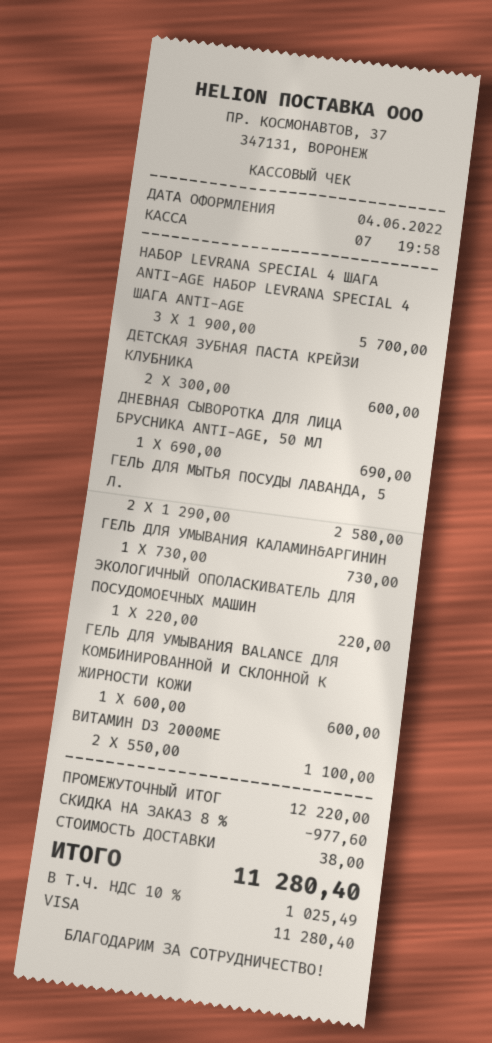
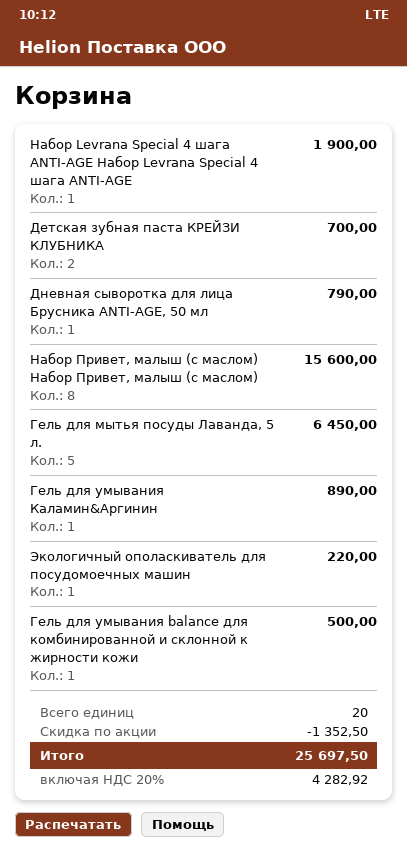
НАБОР LEVRANA SPECIAL 4 ШАГА ANTI-AGE НАБОР LEVRANA SPECIAL 4 ШАГА ANTI-AGE: 3 for 5700.00 -> 1 for 1900.00
ДЕТСКАЯ ЗУБНАЯ ПАСТА КРЕЙЗИ КЛУБНИКА: 2 for 600.00 -> 2 for 700.00
ДНЕВНАЯ СЫВОРОТКА ДЛЯ ЛИЦА БРУСНИКА ANTI-AGE, 50 МЛ: 1 for 690.00 -> 1 for 790.00
ГЕЛЬ ДЛЯ МЫТЬЯ ПОСУДЫ ЛАВАНДА, 5 Л.: 2 for 2580.00 -> 5 for 6450.00
ГЕЛЬ ДЛЯ УМЫВАНИЯ КАЛАМИН&АРГИНИН: 1 for 730.00 -> 1 for 890.00
ГЕЛЬ ДЛЯ УМЫВАНИЯ BALANCE ДЛЯ КОМБИНИРОВАННОЙ И СКЛОННОЙ К ЖИРНОСТИ КОЖИ: 1 for 600.00 -> 1 for 500.00
ВИТАМИН D3 2000МЕ: 2 for 1100.00 -> none
Набор Привет, малыш (с маслом) Набор Привет, малыш (с маслом): none -> 8 for 15600.00
discount: 977.60 -> 1352.50
shipping: 38.00 -> none
tax: 10% = 1025.49 -> 20% = 4282.92
total: 11280.40 -> 25697.50

